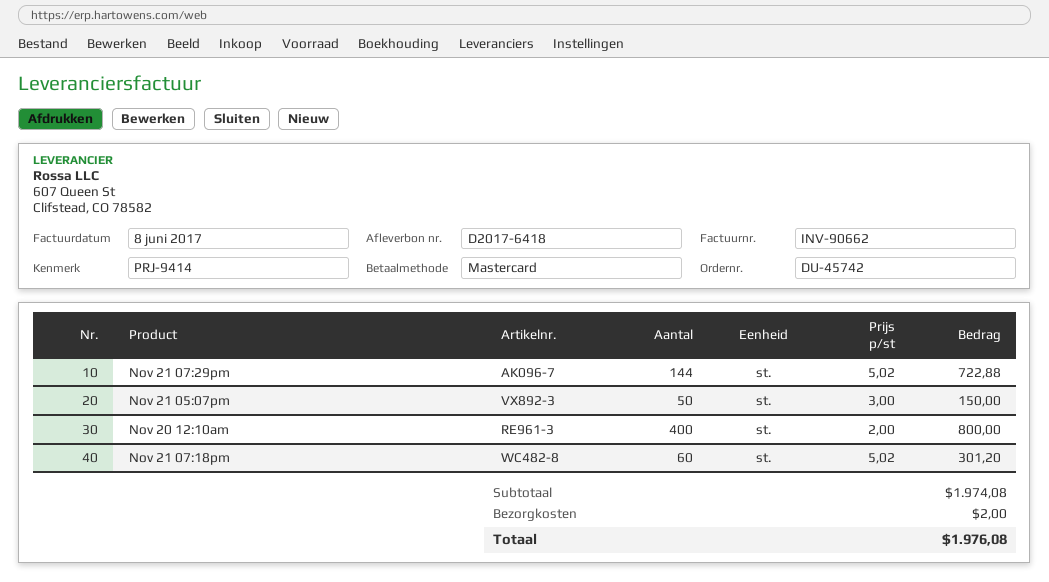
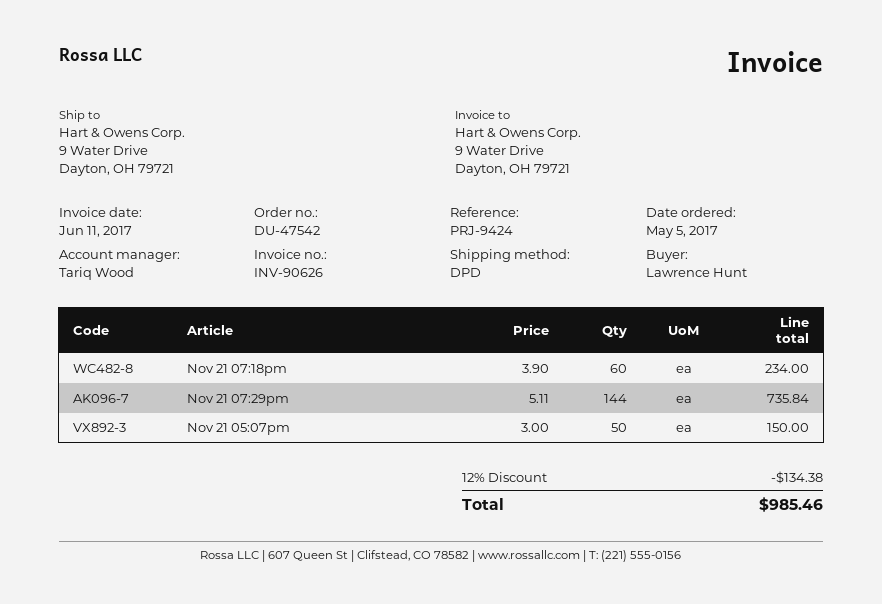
order number: DU-45742 -> DU-47542
invoice number: INV-90662 -> INV-90626
invoice date: 2017-06-08 -> 2017-06-11
reference: PRJ-9414 -> PRJ-9424
Nov 21 07:29pm: 144 x 5.02 = 722.88 -> 144 x 5.11 = 735.84
Nov 20 12:10am: 400 x 2.00 = 800.00 -> none
Nov 21 07:18pm: 60 x 5.02 = 301.20 -> 60 x 3.90 = 234.00
discount: none -> 12% = 134.38
shipping: 2.00 -> none
total: 1976.08 -> 985.46

